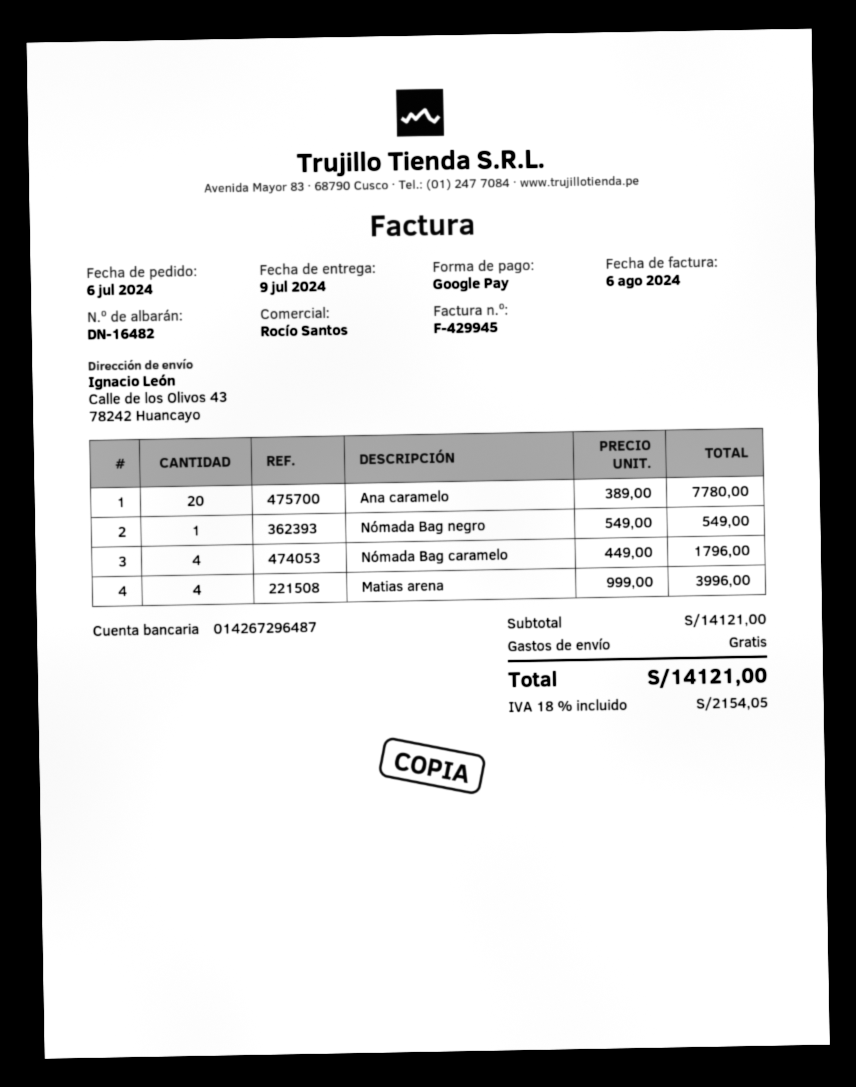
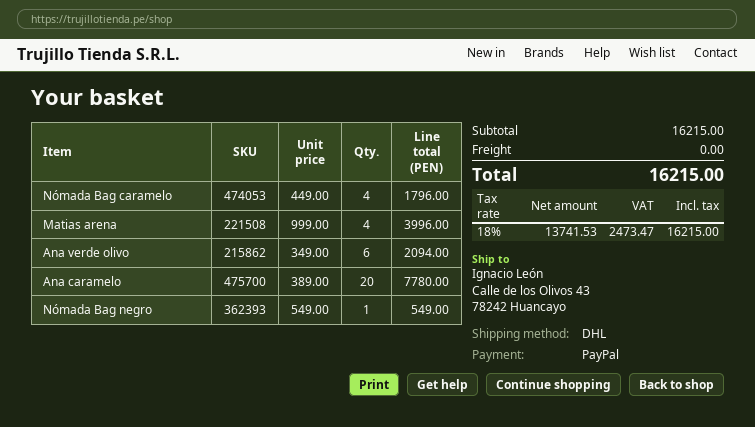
payment method: Google Pay -> PayPal
Ana verde olivo: none -> 6 x 349.00 = 2094.00
subtotal: 14121.00 -> 16215.00
tax: 18% = 2154.05 -> 18% = 2473.47
total: 14121.00 -> 16215.00

